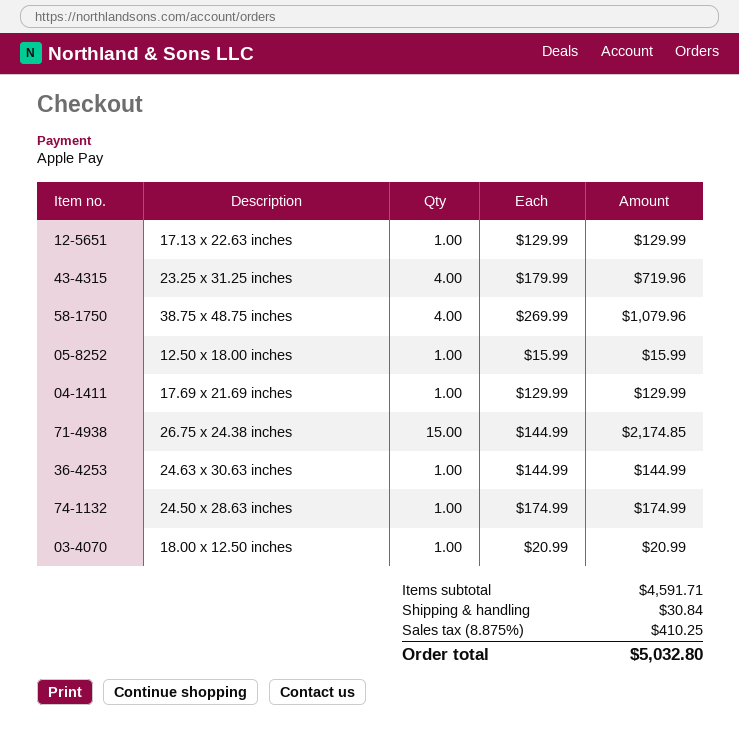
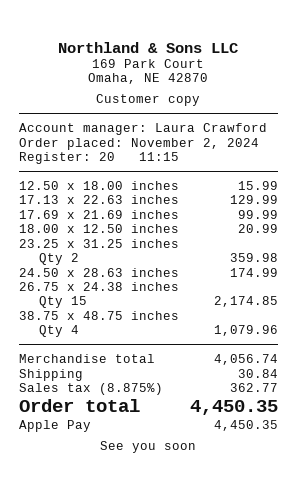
23.25 x 31.25 inches: 4 for 719.96 -> 2 for 359.98
17.69 x 21.69 inches: 1 for 129.99 -> 1 for 99.99
24.63 x 30.63 inches: 1 for 144.99 -> none
subtotal: 4591.71 -> 4056.74
tax: 8.875% = 410.25 -> 8.875% = 362.77
total: 5032.80 -> 4450.35

